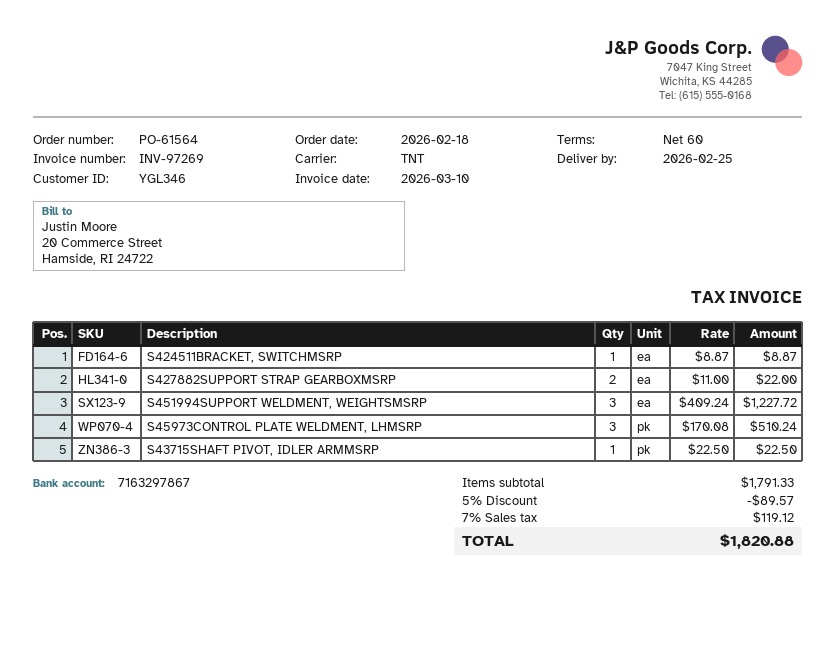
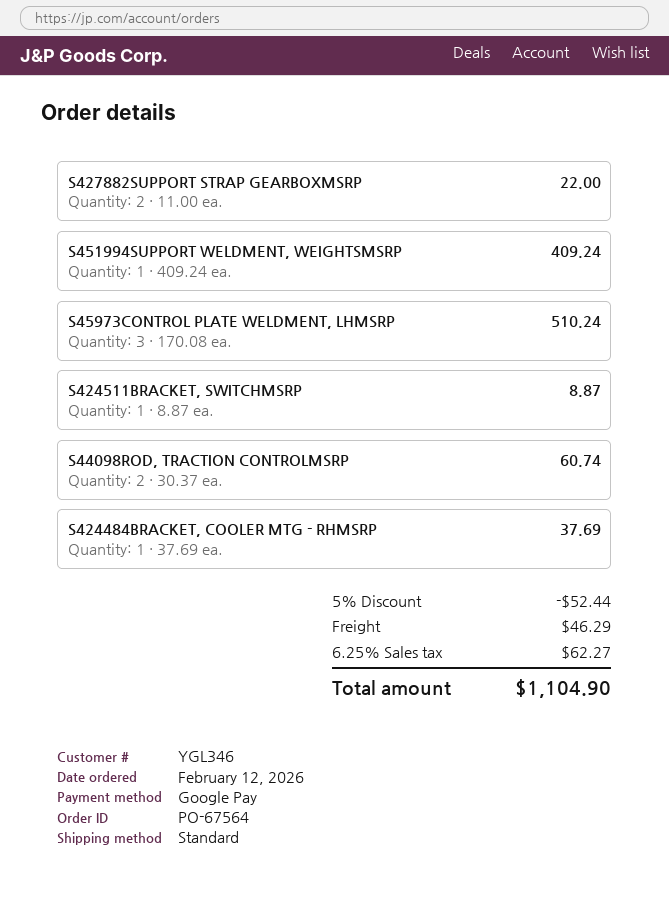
order number: PO-61564 -> PO-67564
order date: 2026-02-18 -> 2026-02-12
shipping method: TNT -> standard
S451994SUPPORT WELDMENT, WEIGHTSMSRP: 3 x 409.24 = 1227.72 -> 1 x 409.24 = 409.24
S43715SHAFT PIVOT, IDLER ARMMSRP: 1 x 22.50 = 22.50 -> none
S44098ROD, TRACTION CONTROLMSRP: none -> 2 x 30.37 = 60.74
S424484BRACKET, COOLER MTG - RHMSRP: none -> 1 x 37.69 = 37.69
discount: 5% = 89.57 -> 5% = 52.44
shipping: none -> 46.29
tax: 7% = 119.12 -> 6.25% = 62.27
total: 1820.88 -> 1104.90

